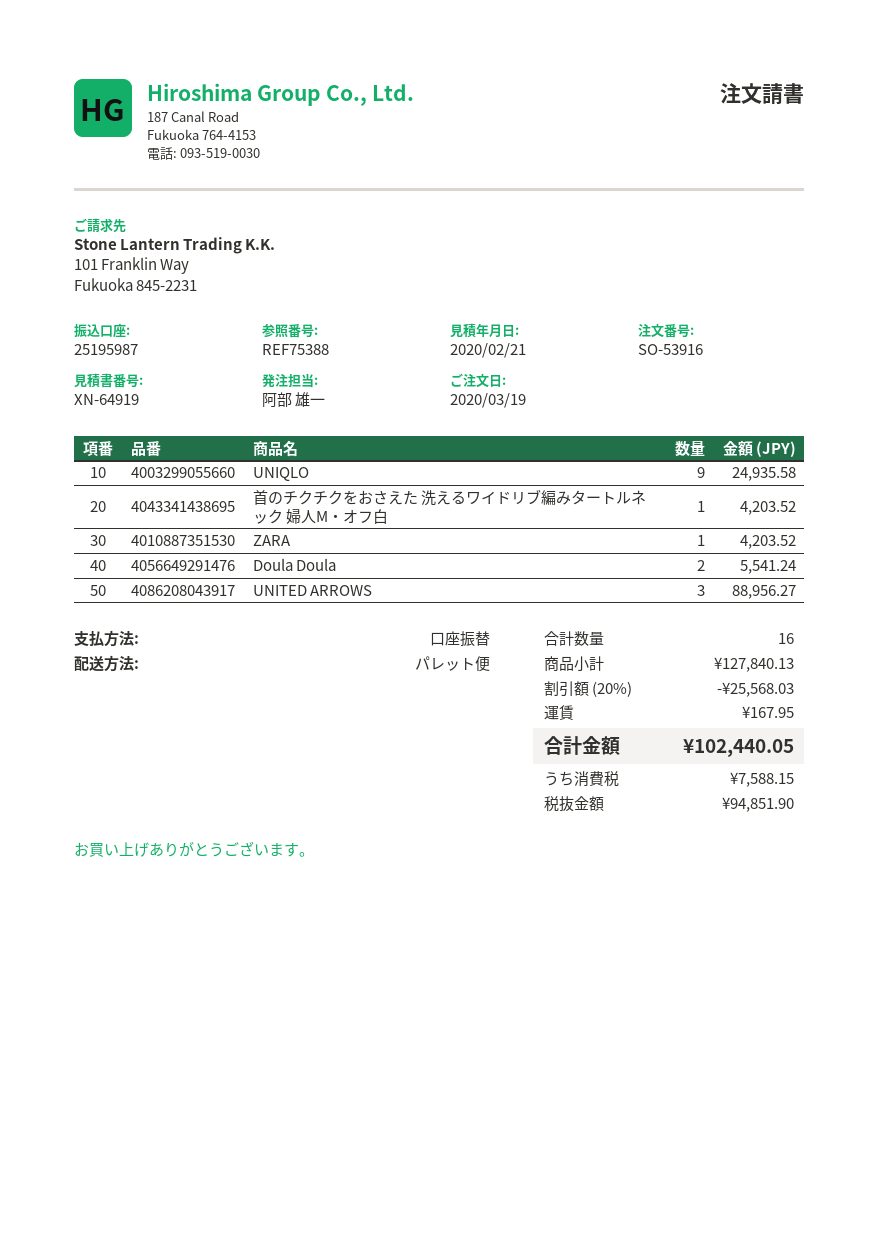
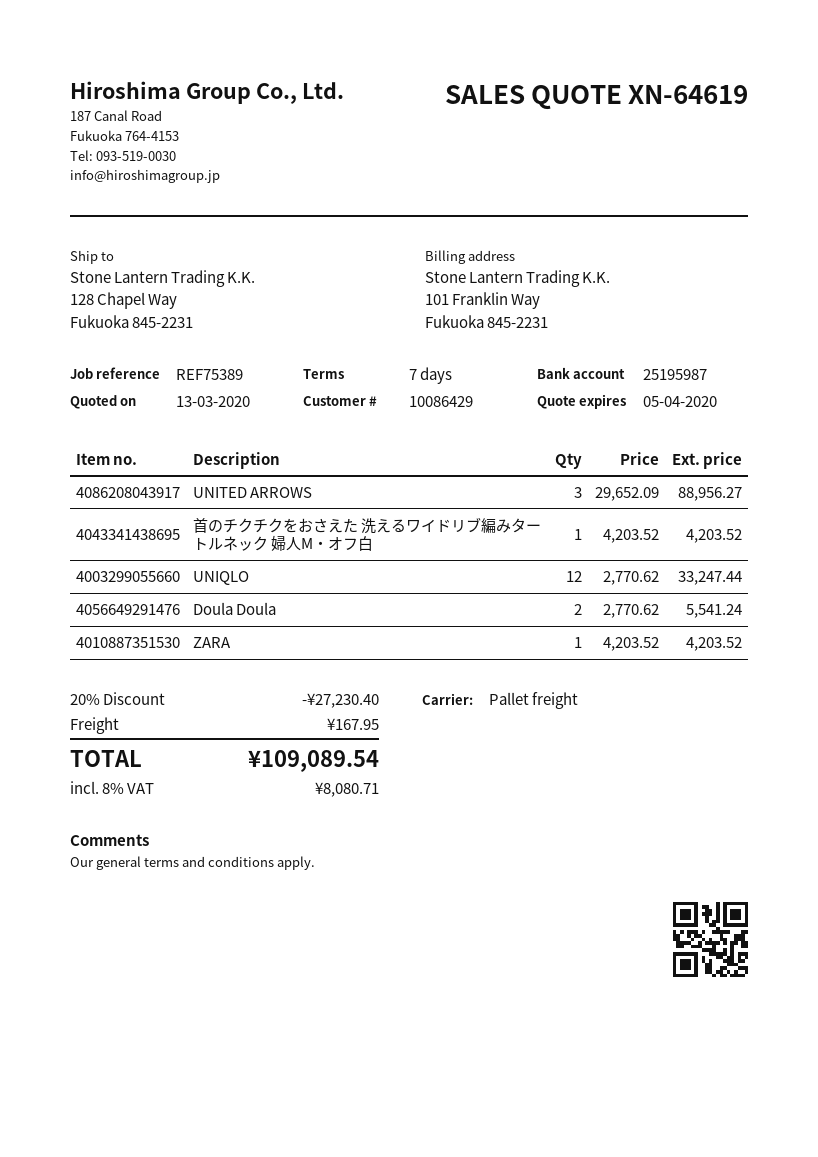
quote number: XN-64919 -> XN-64619
quote date: 2020-02-21 -> 2020-03-13
reference: REF75388 -> REF75389
UNIQLO: 9 for 24935.58 -> 12 for 33247.44
discount: 20% = 25568.03 -> 20% = 27230.40
tax: 7588.15 -> 8080.71
total: 102440.05 -> 109089.54

